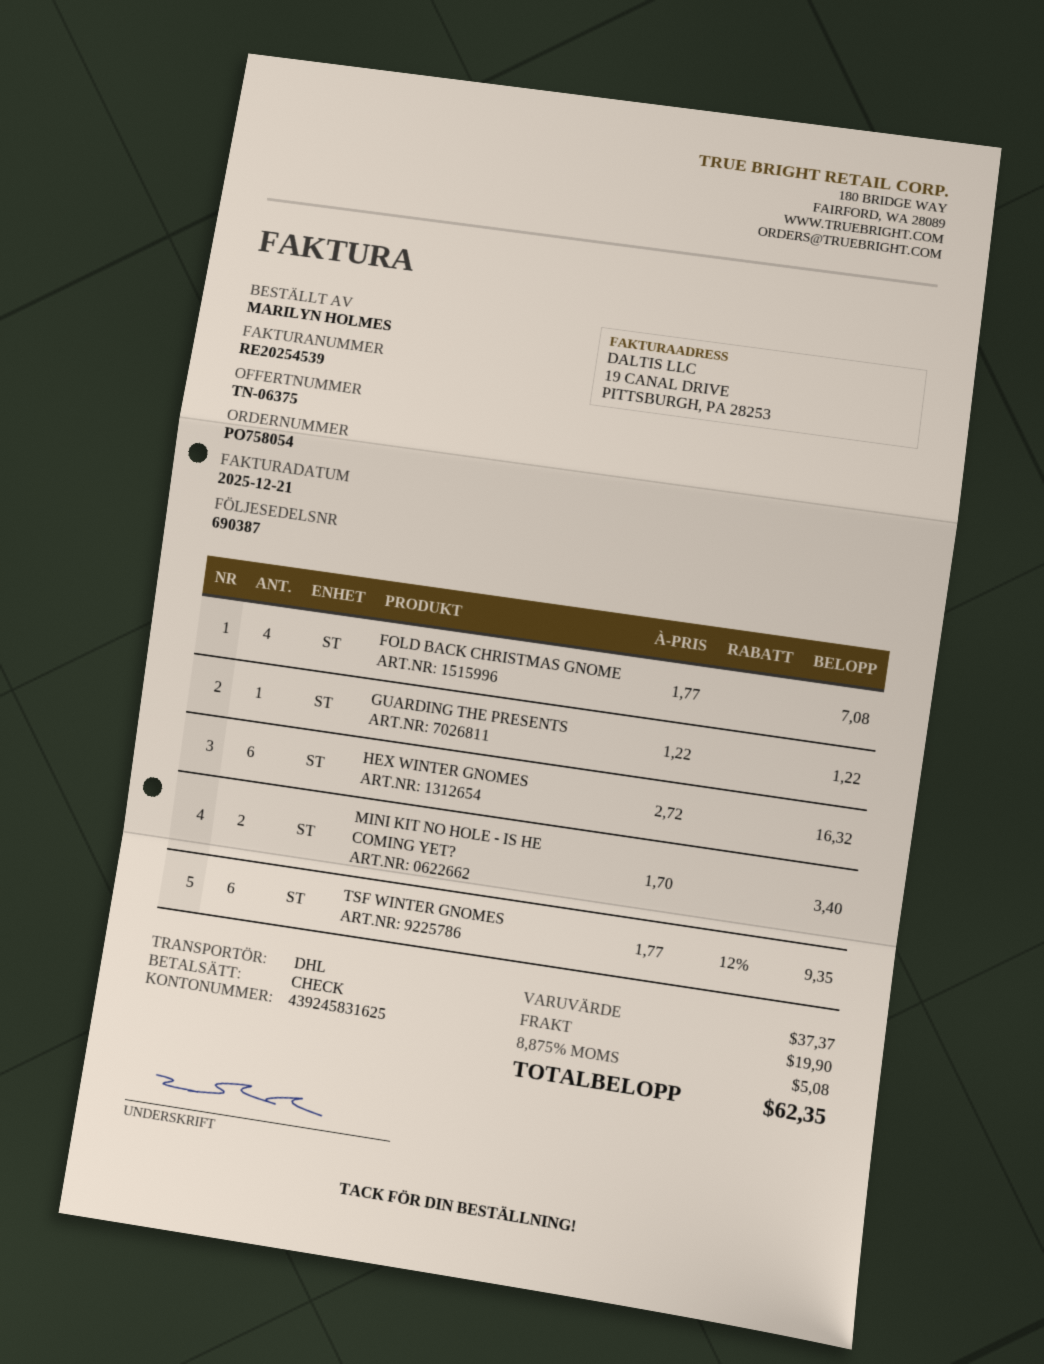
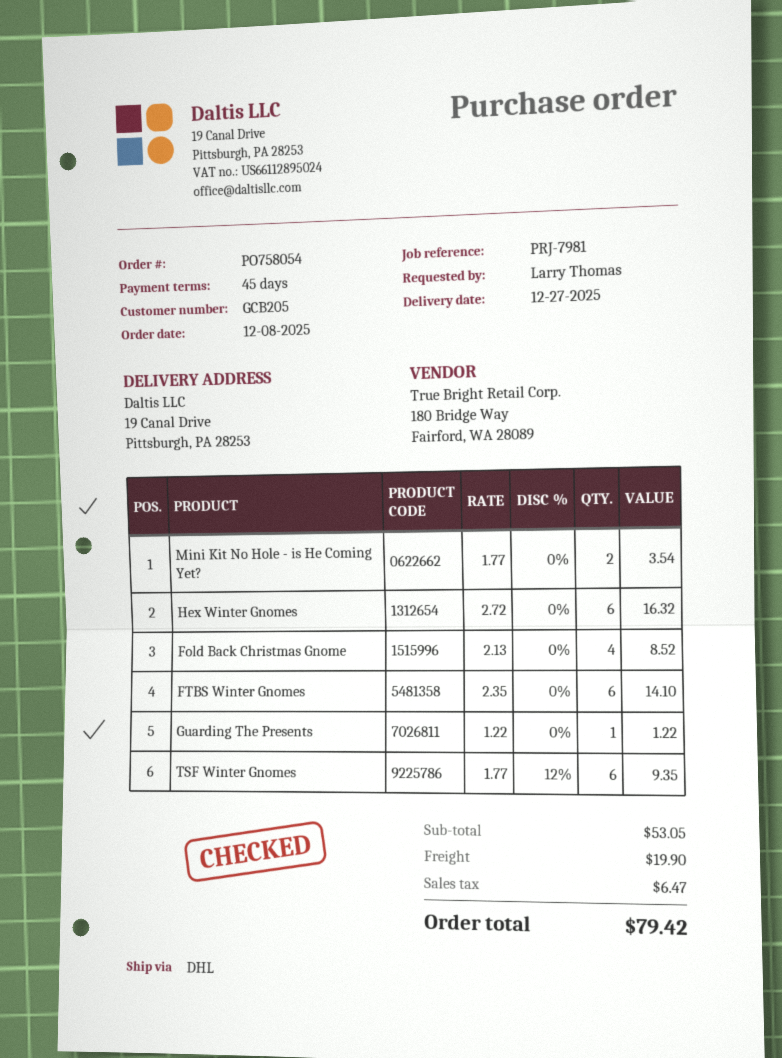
ordered by: MARILYN HOLMES -> Larry Thomas
FOLD BACK CHRISTMAS GNOME: 4 x 1.77 = 7.08 -> 4 x 2.13 = 8.52
MINI KIT NO HOLE - IS HE COMING YET?: 2 x 1.70 = 3.40 -> 2 x 1.77 = 3.54
FTBS Winter Gnomes: none -> 6 x 2.35 = 14.10
subtotal: 37.37 -> 53.05
tax: 5.08 -> 6.47
total: 62.35 -> 79.42

